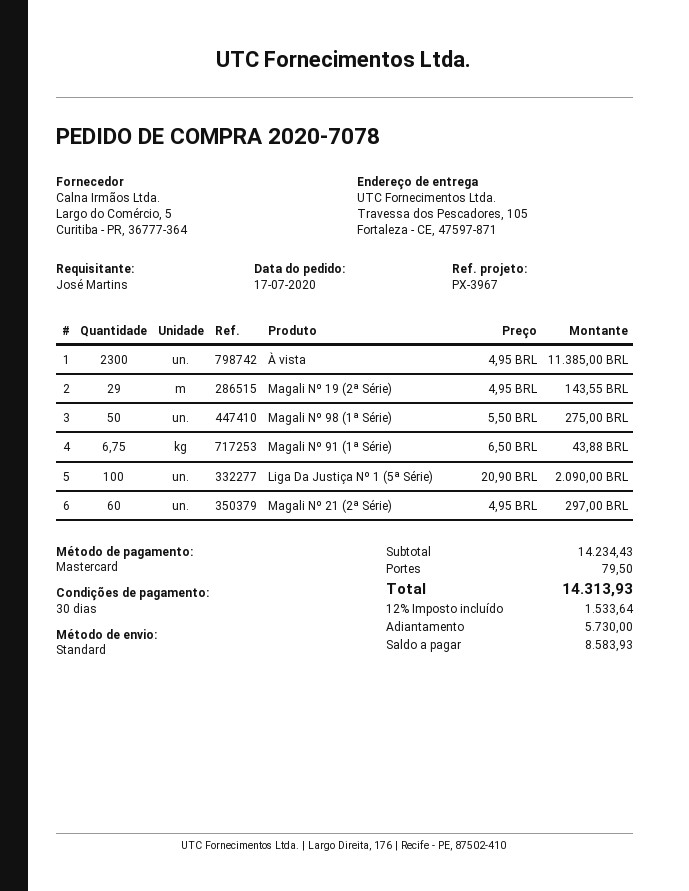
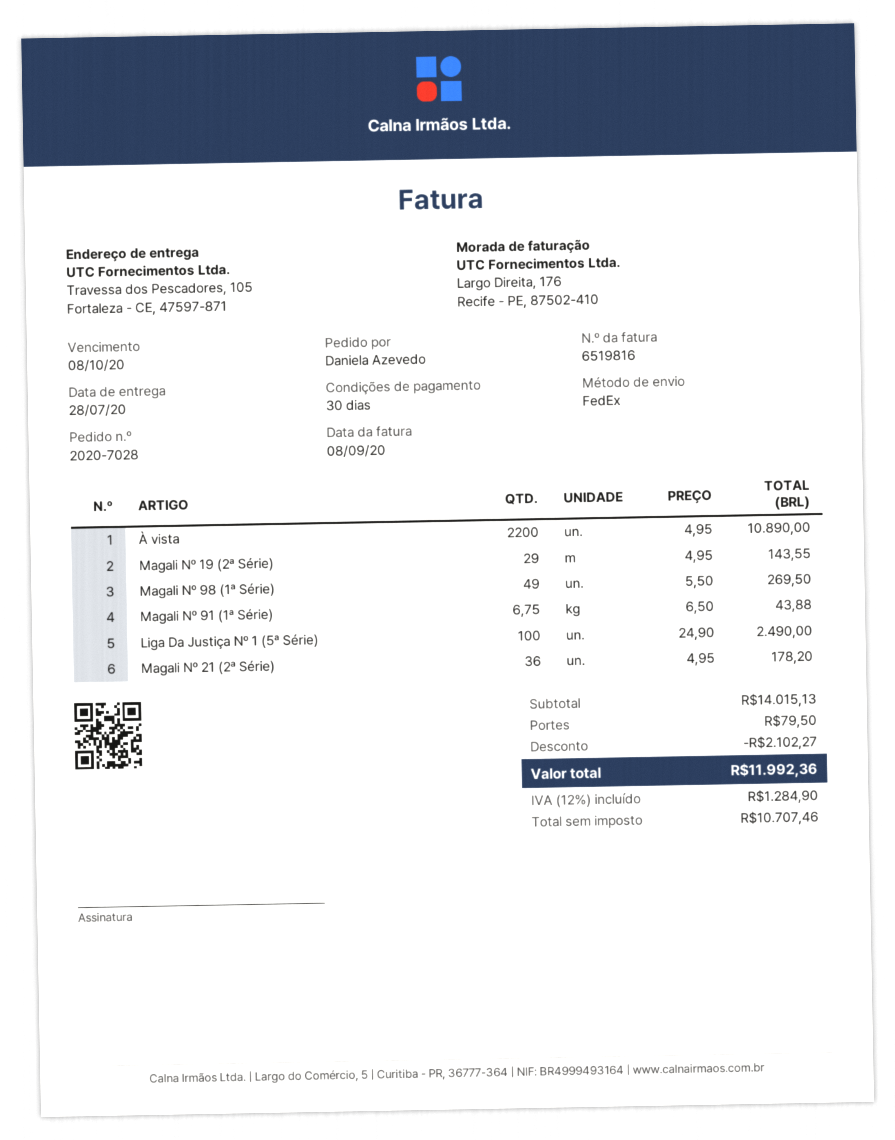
order number: 2020-7078 -> 2020-7028
ordered by: José Martins -> Daniela Azevedo
shipping method: standard -> FedEx
À vista: 2300 x 4.95 = 11385.00 -> 2200 x 4.95 = 10890.00
Magali Nº 98 (1ª Série): 50 x 5.50 = 275.00 -> 49 x 5.50 = 269.50
Liga Da Justiça Nº 1 (5ª Série): 100 x 20.90 = 2090.00 -> 100 x 24.90 = 2490.00
Magali Nº 21 (2ª Série): 60 x 4.95 = 297.00 -> 36 x 4.95 = 178.20
subtotal: 14234.43 -> 14015.13
discount: none -> 2102.27
tax: 12% = 1533.64 -> 12% = 1284.90
total: 14313.93 -> 11992.36

